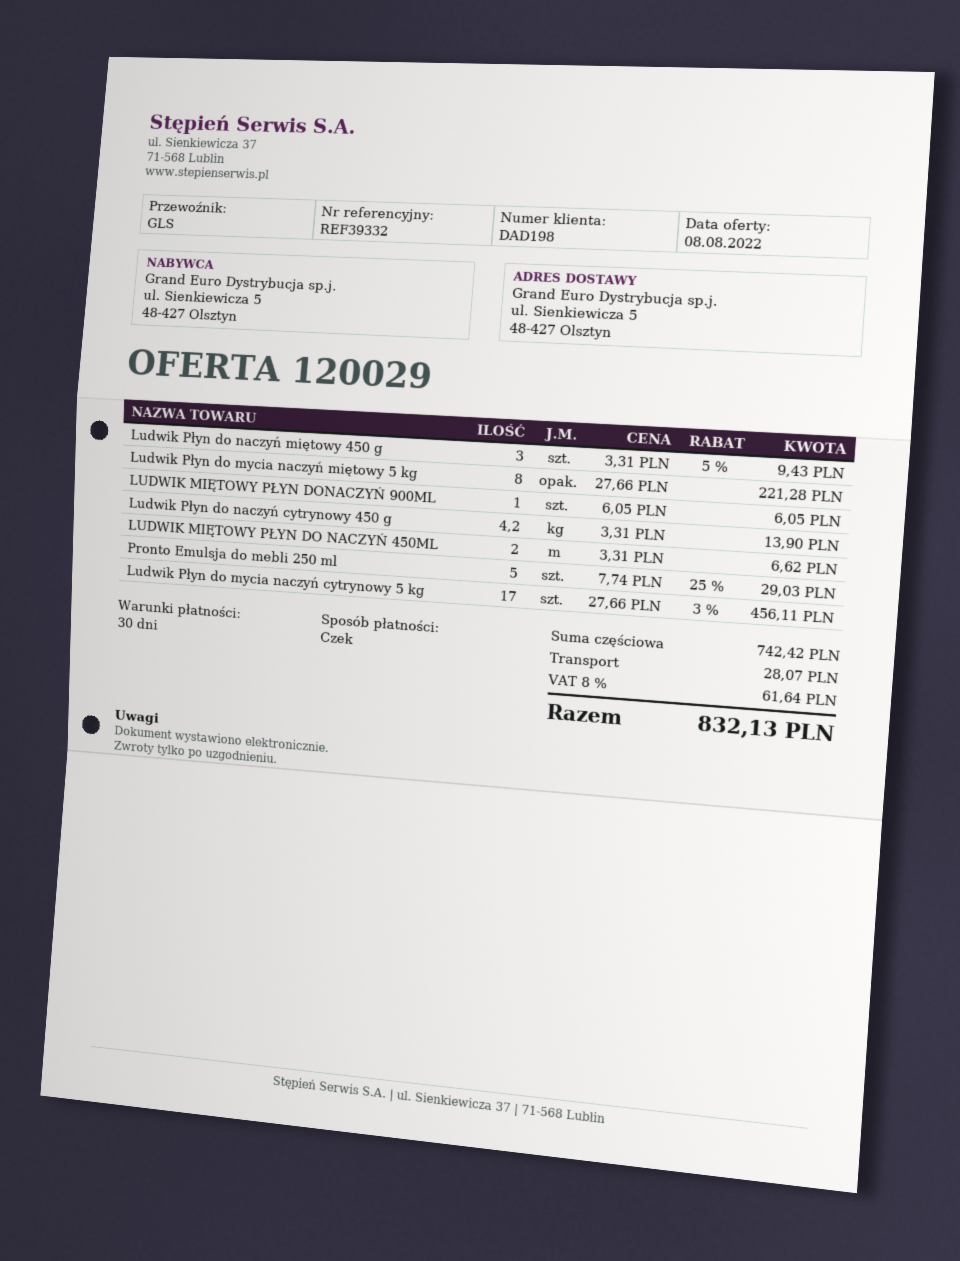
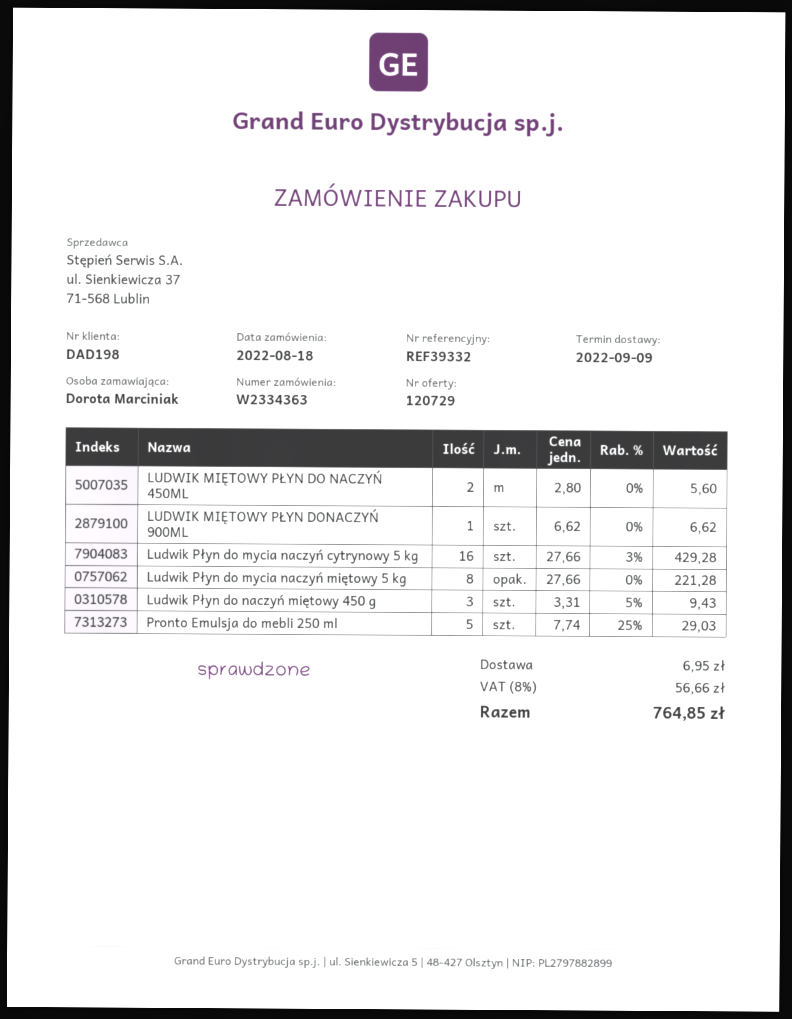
quote number: 120029 -> 120729
LUDWIK MIĘTOWY PŁYN DONACZYŃ 900ML: 1 x 6.05 = 6.05 -> 1 x 6.62 = 6.62
Ludwik Płyn do naczyń cytrynowy 450 g: 4.2 x 3.31 = 13.90 -> none
LUDWIK MIĘTOWY PŁYN DO NACZYŃ 450ML: 2 x 3.31 = 6.62 -> 2 x 2.80 = 5.60
Ludwik Płyn do mycia naczyń cytrynowy 5 kg: 17 x 27.66 - 3% = 456.11 -> 16 x 27.66 - 3% = 429.28
shipping: 28.07 -> 6.95
tax: 8% = 61.64 -> 8% = 56.66
total: 832.13 -> 764.85

